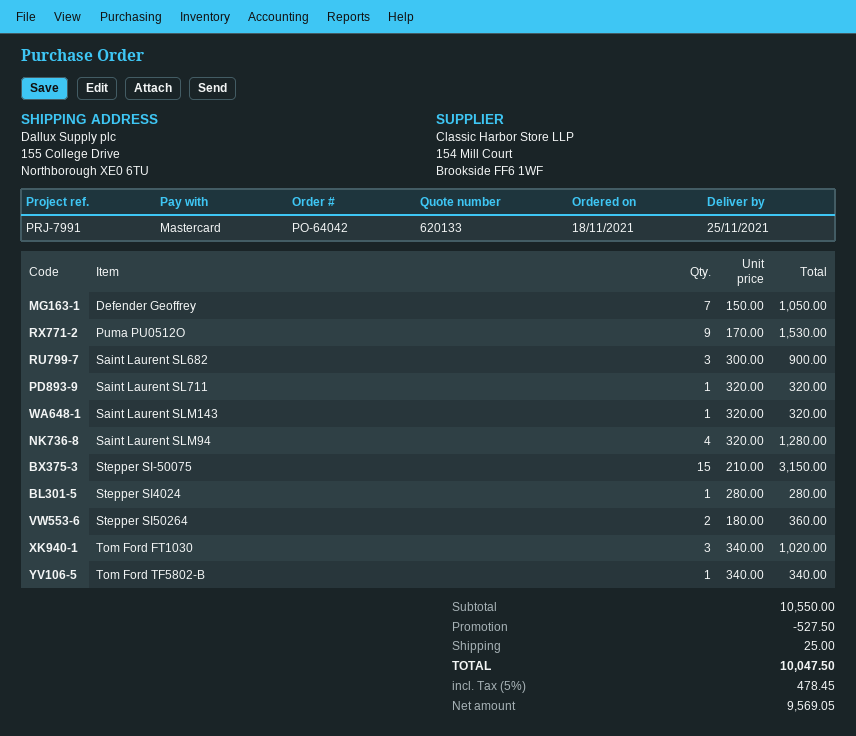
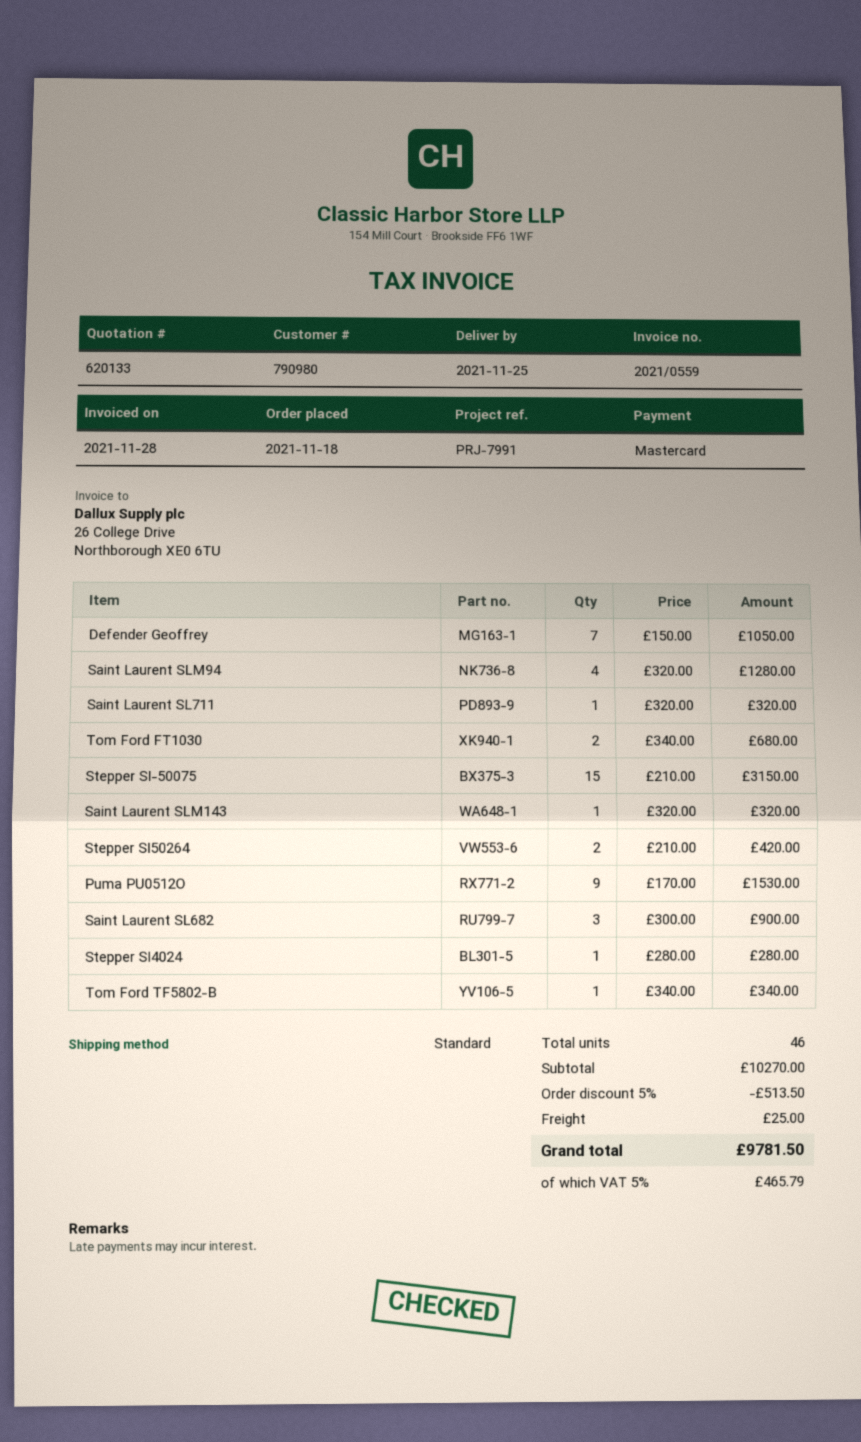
Stepper SI50264: 2 x 180.00 = 360.00 -> 2 x 210.00 = 420.00
Tom Ford FT1030: 3 x 340.00 = 1020.00 -> 2 x 340.00 = 680.00
subtotal: 10550.00 -> 10270.00
discount: 527.50 -> 513.50
tax: 5% = 478.45 -> 5% = 465.79
total: 10047.50 -> 9781.50

